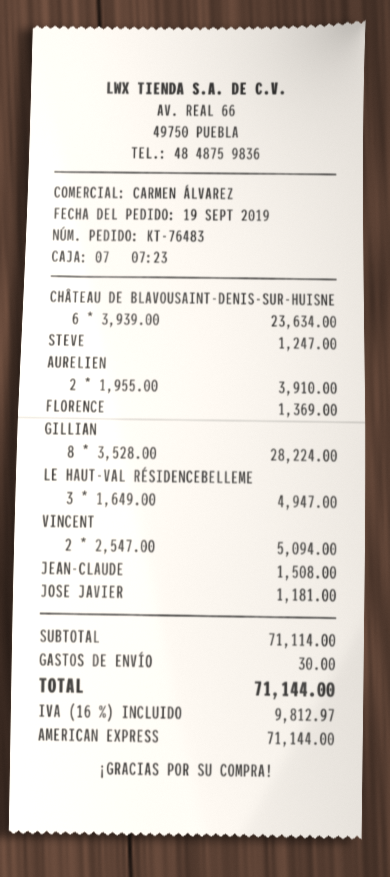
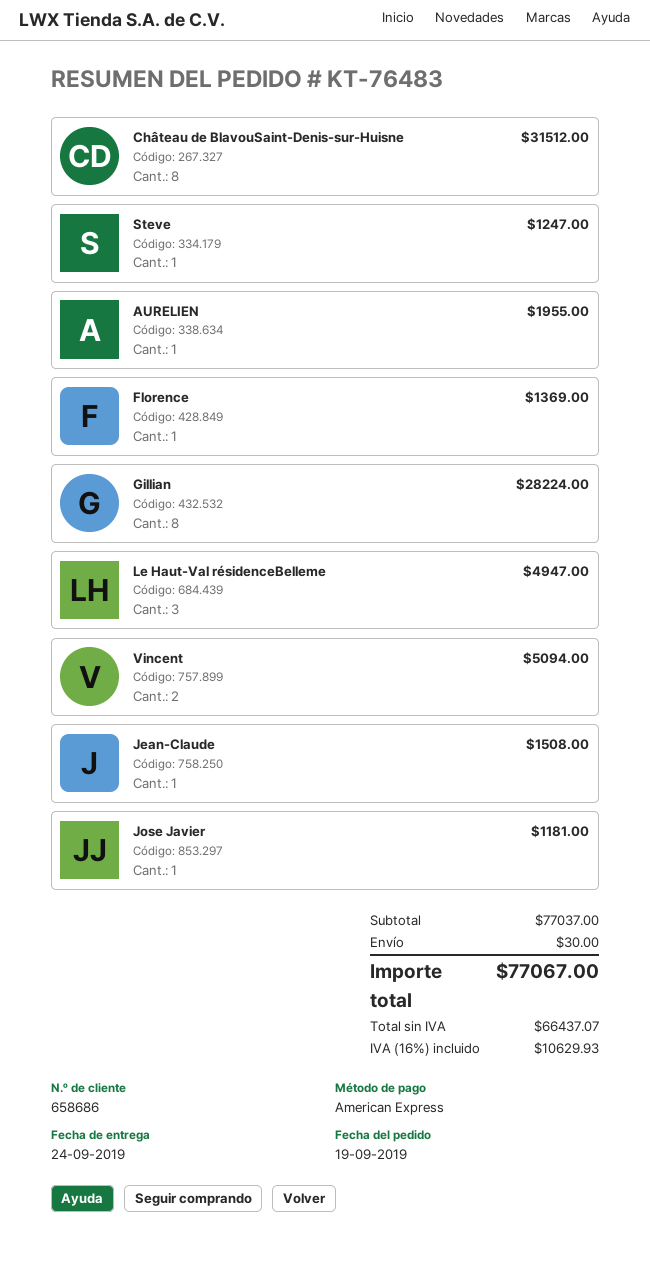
CHÂTEAU DE BLAVOUSAINT-DENIS-SUR-HUISNE: 6 for 23634.00 -> 8 for 31512.00
AURELIEN: 2 for 3910.00 -> 1 for 1955.00
subtotal: 71114.00 -> 77037.00
tax: 16% = 9812.97 -> 16% = 10629.93
total: 71144.00 -> 77067.00

